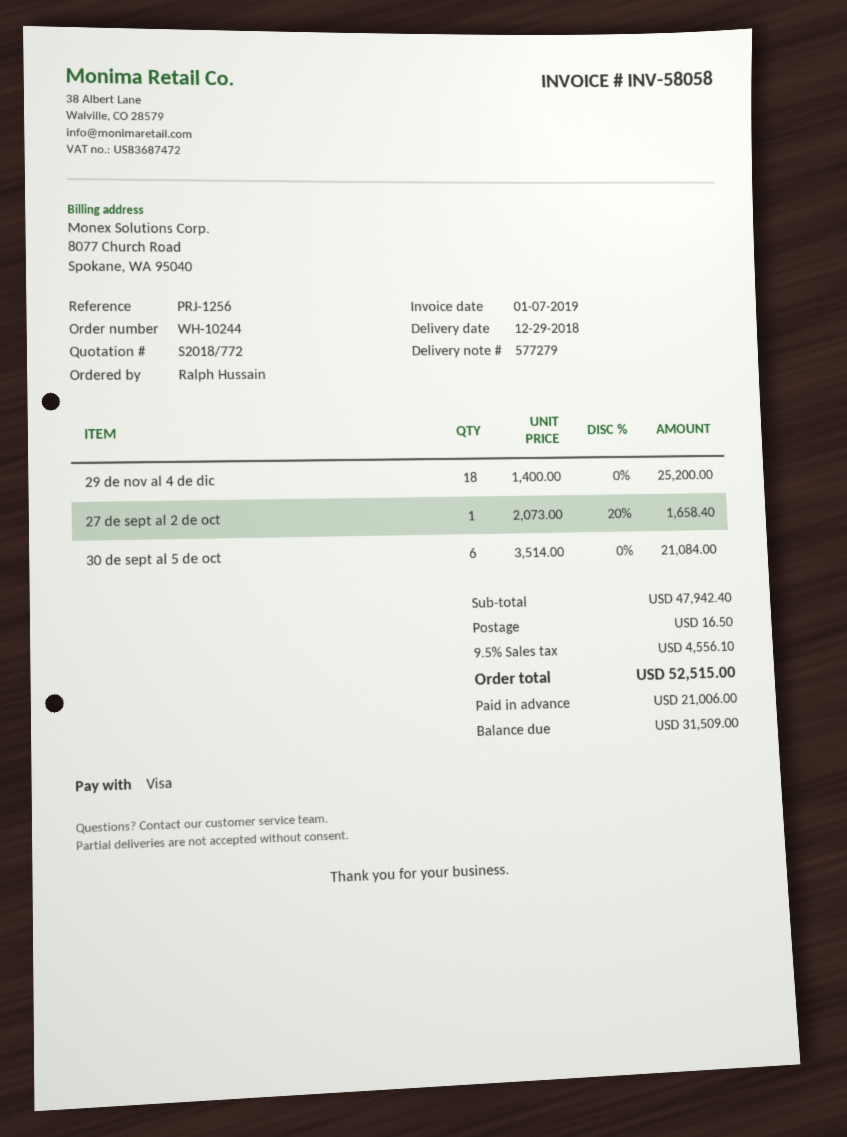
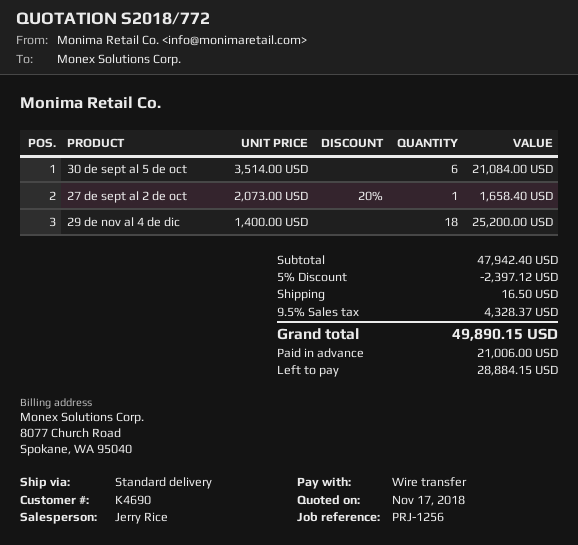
payment method: Visa -> bank transfer
discount: none -> 5% = 2397.12
tax: 9.5% = 4556.10 -> 9.5% = 4328.37
total: 52515.00 -> 49890.15
balance: 31509.00 -> 28884.15

